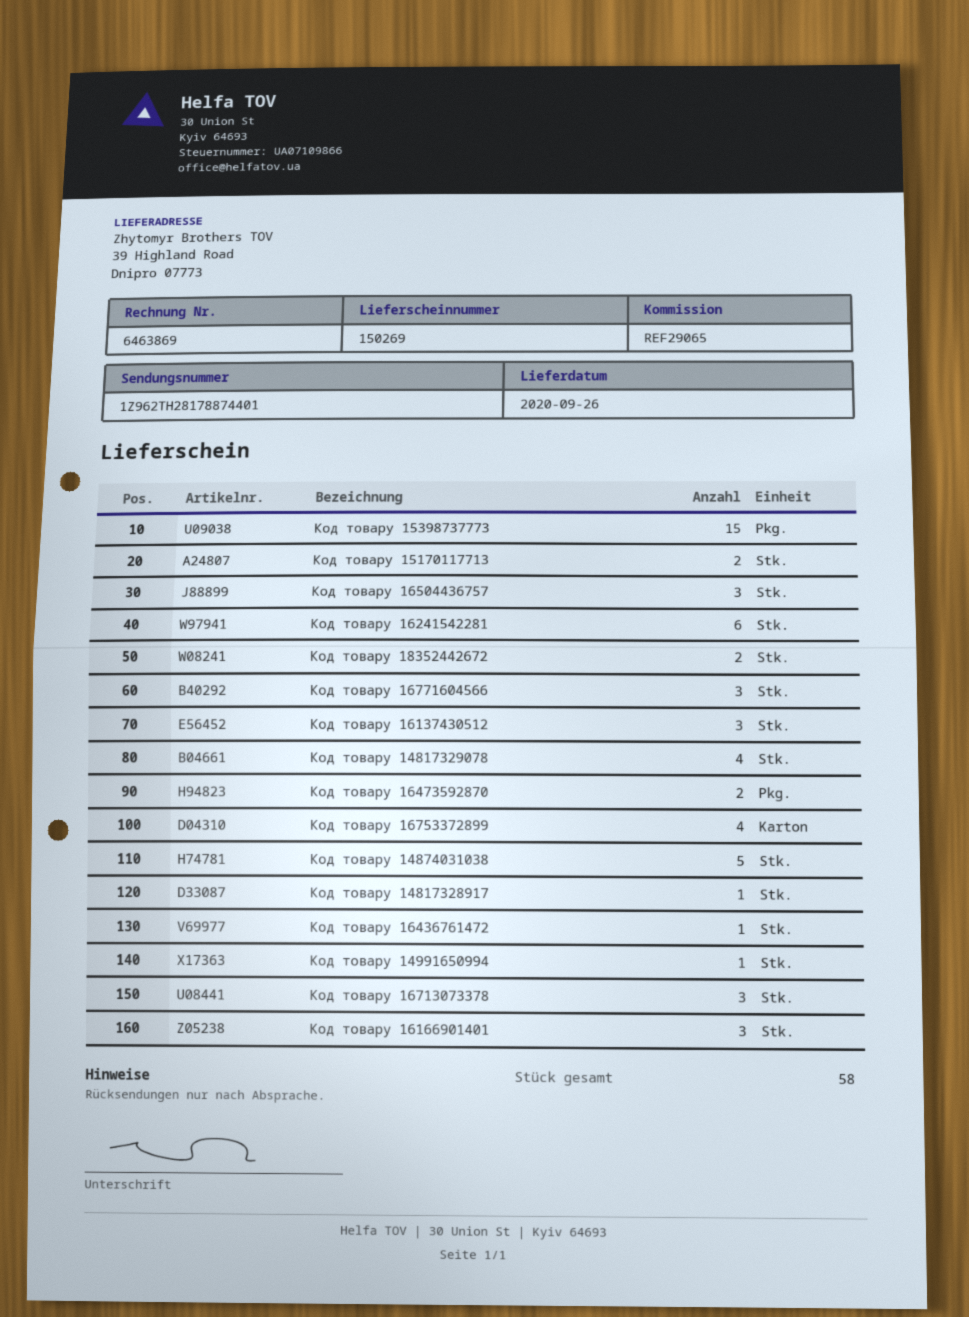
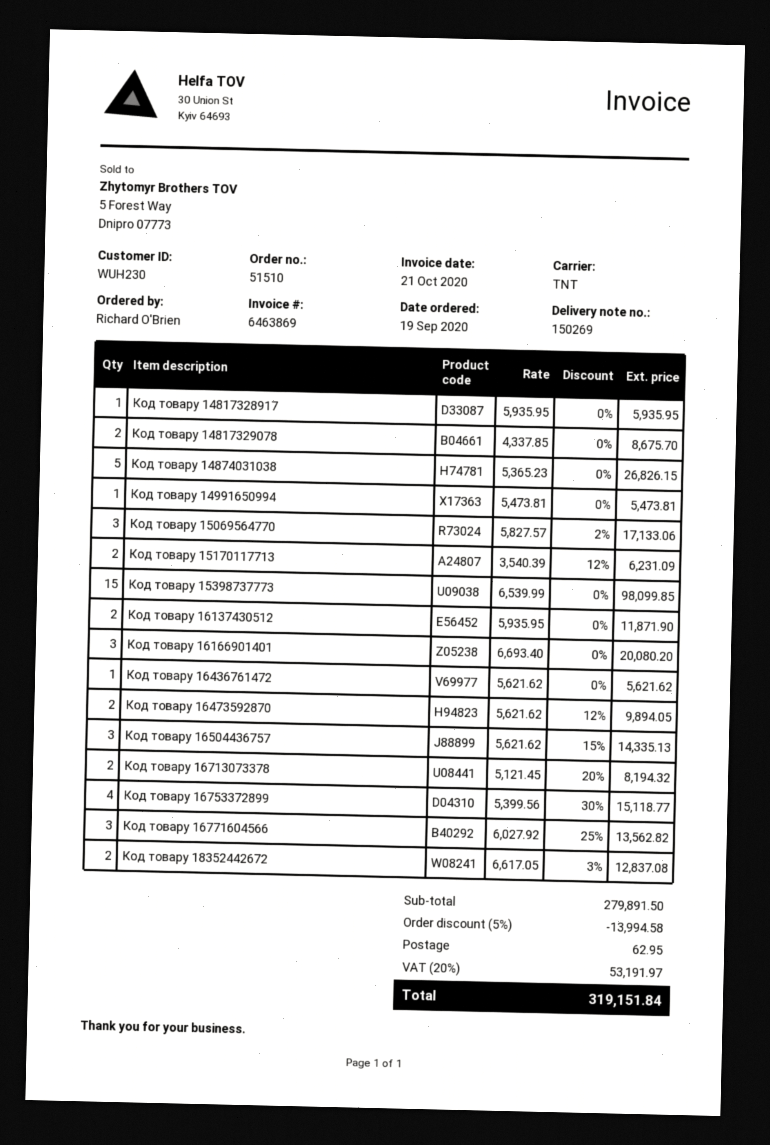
Код товару 16241542281: 6 -> none
Код товару 16137430512: 3 -> 2
Код товару 14817329078: 4 -> 2
Код товару 16713073378: 3 -> 2
Код товару 15069564770: none -> 3

